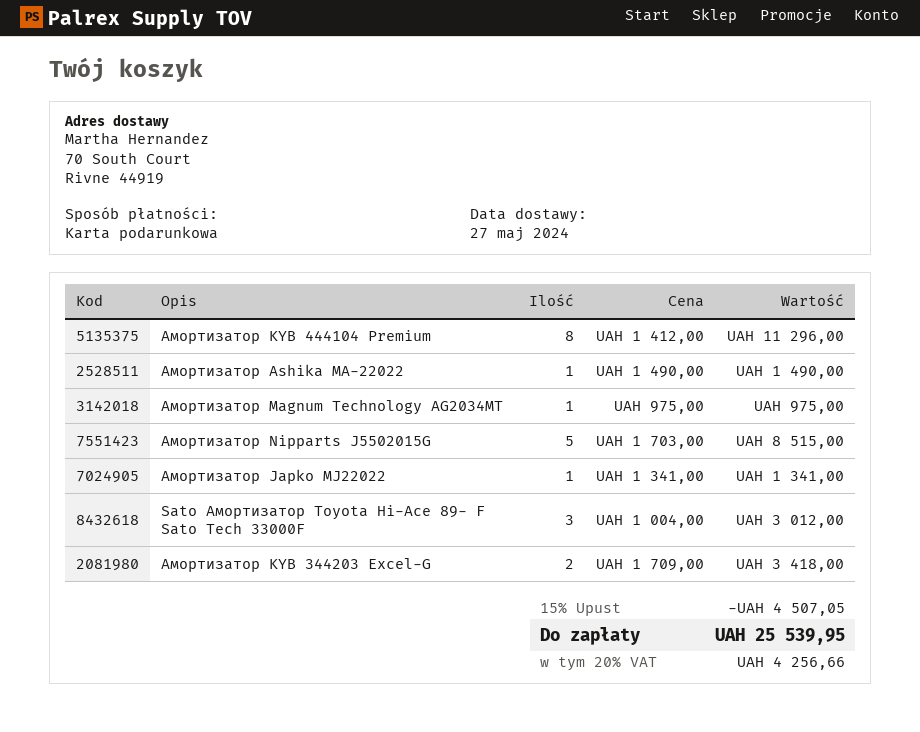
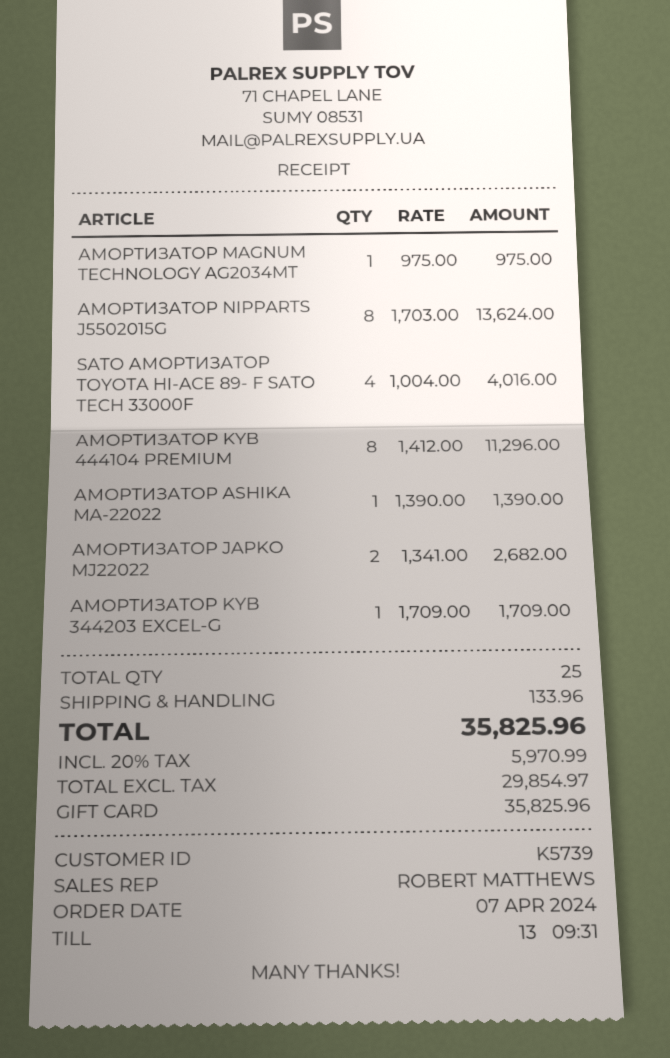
Амортизатор Ashika MA-22022: 1 x 1490.00 = 1490.00 -> 1 x 1390.00 = 1390.00
Амортизатор Nipparts J5502015G: 5 x 1703.00 = 8515.00 -> 8 x 1703.00 = 13624.00
Амортизатор Japko MJ22022: 1 x 1341.00 = 1341.00 -> 2 x 1341.00 = 2682.00
Sato Амортизатор Toyota Hi-Ace 89- F Sato Tech 33000F: 3 x 1004.00 = 3012.00 -> 4 x 1004.00 = 4016.00
Амортизатор KYB 344203 Excel-G: 2 x 1709.00 = 3418.00 -> 1 x 1709.00 = 1709.00
discount: 15% = 4507.05 -> none
shipping: none -> 133.96
tax: 20% = 4256.66 -> 20% = 5970.99
total: 25539.95 -> 35825.96

